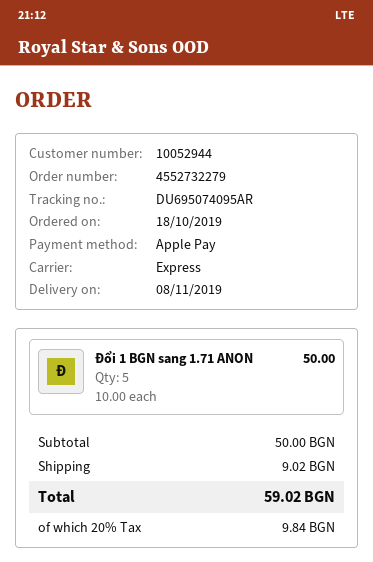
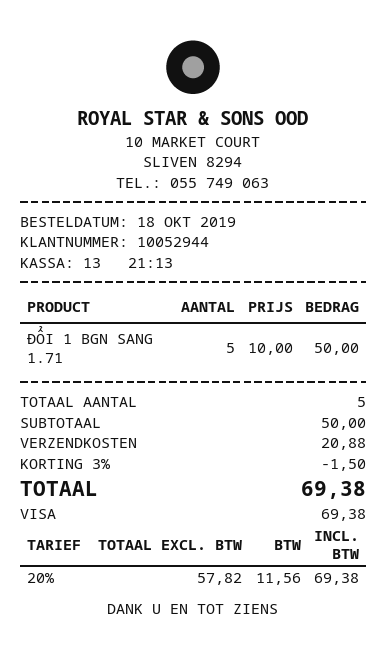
payment method: Apple Pay -> Visa
discount: none -> 3% = 1.50
shipping: 9.02 -> 20.88
tax: 20% = 9.84 -> 20% = 11.56
total: 59.02 -> 69.38

